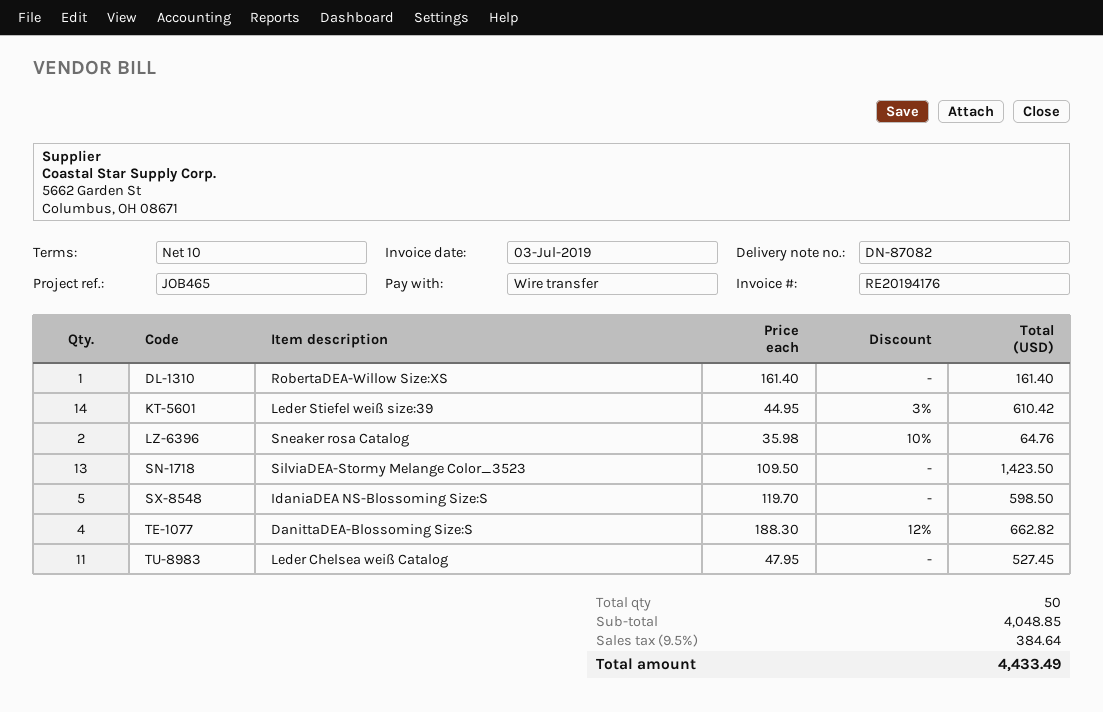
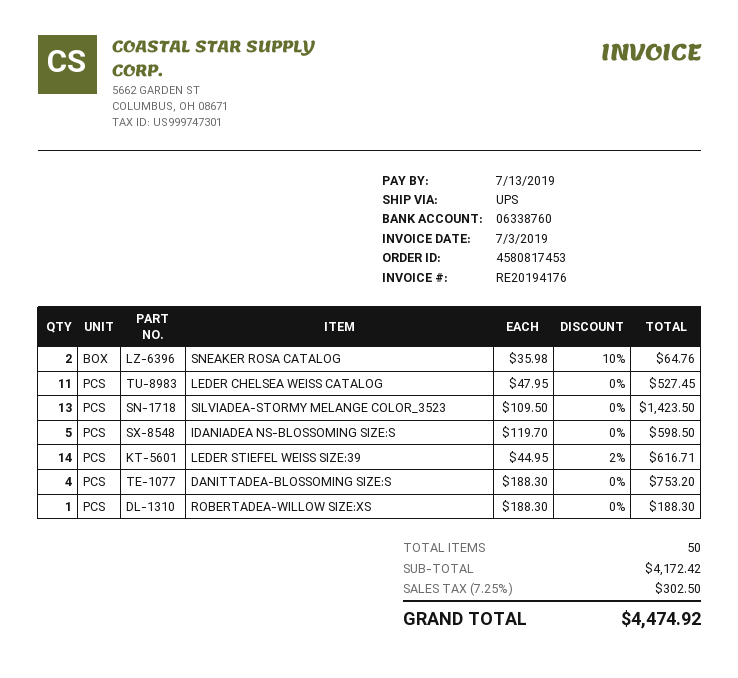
RobertaDEA-Willow Size:XS: 1 x 161.40 = 161.40 -> 1 x 188.30 = 188.30
Leder Stiefel weiß size:39: 14 x 44.95 - 3% = 610.42 -> 14 x 44.95 - 2% = 616.71
DanittaDEA-Blossoming Size:S: 4 x 188.30 - 12% = 662.82 -> 4 x 188.30 = 753.20
subtotal: 4048.85 -> 4172.42
tax: 9.5% = 384.64 -> 7.25% = 302.50
total: 4433.49 -> 4474.92

